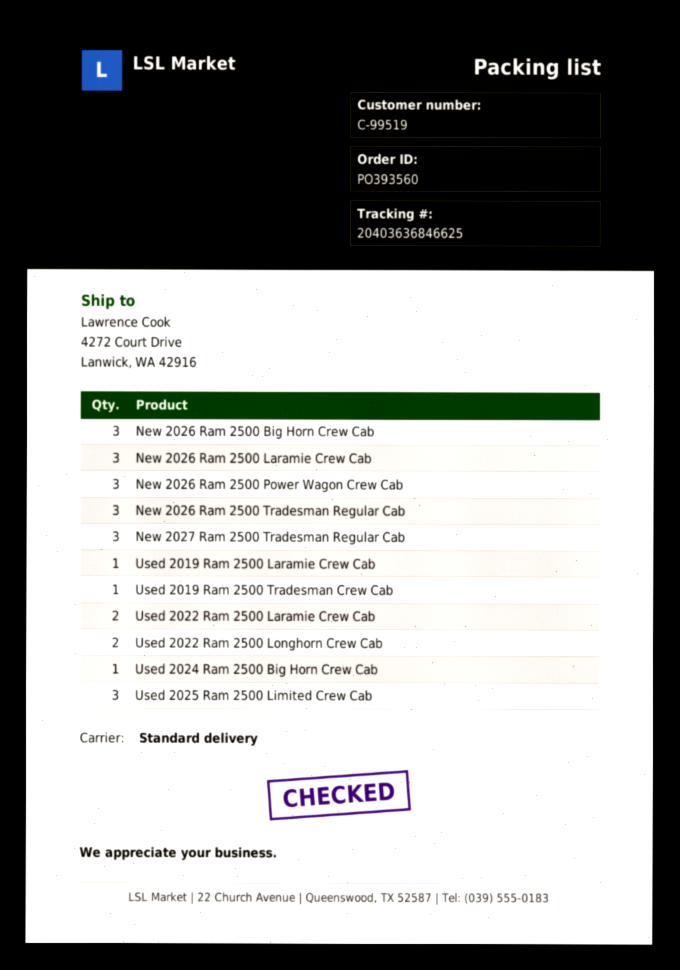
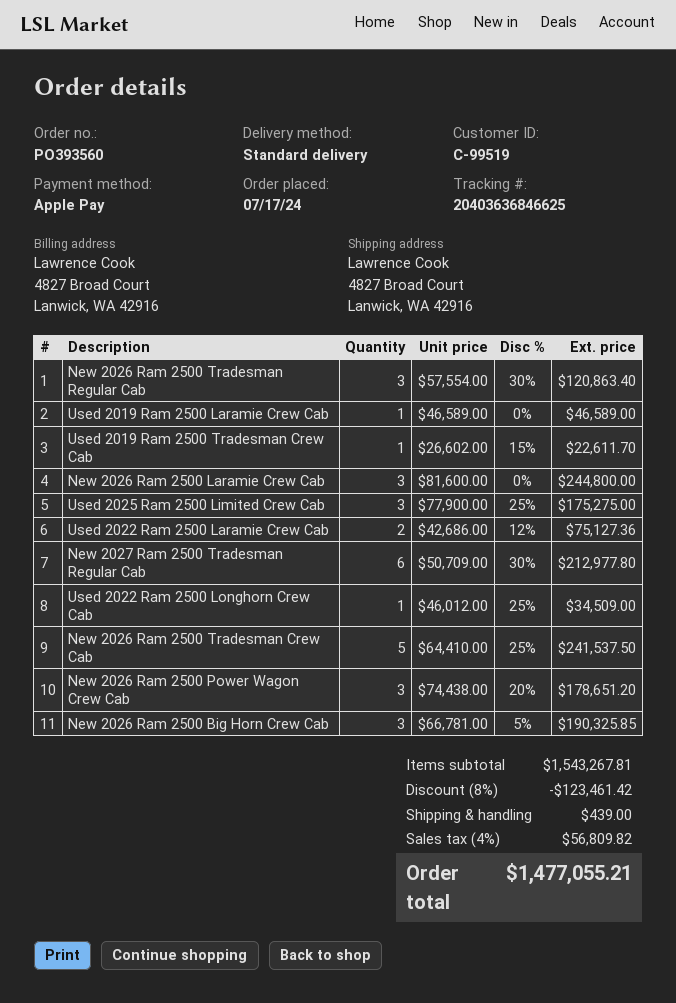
ship to: 4272 Court Drive, Lanwick, WA 42916 -> 4827 Broad Court, Lanwick, WA 42916
New 2027 Ram 2500 Tradesman Regular Cab: 3 -> 6
Used 2022 Ram 2500 Longhorn Crew Cab: 2 -> 1
Used 2024 Ram 2500 Big Horn Crew Cab: 1 -> none
New 2026 Ram 2500 Tradesman Crew Cab: none -> 5

